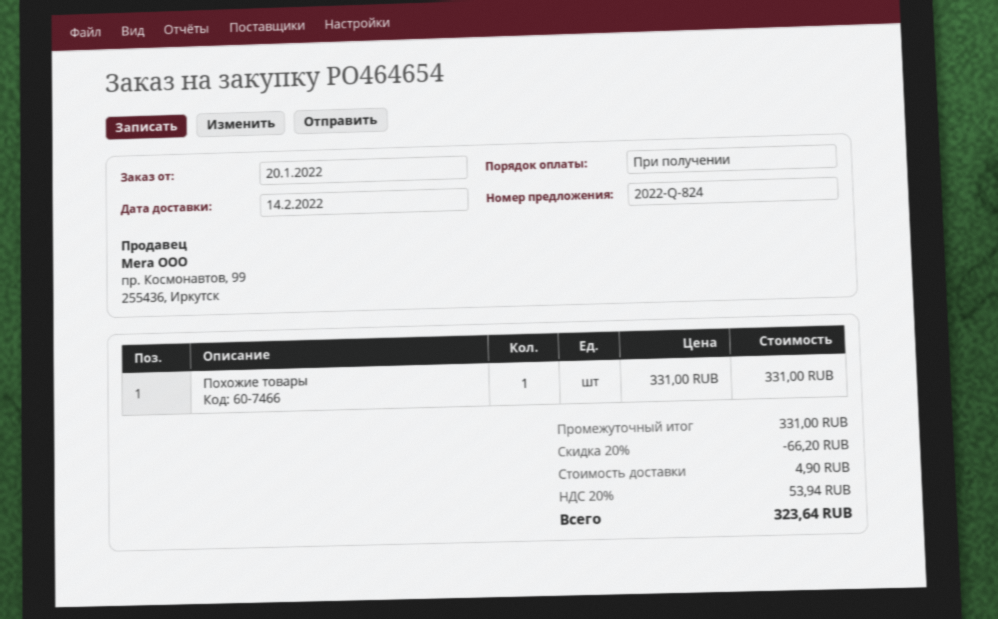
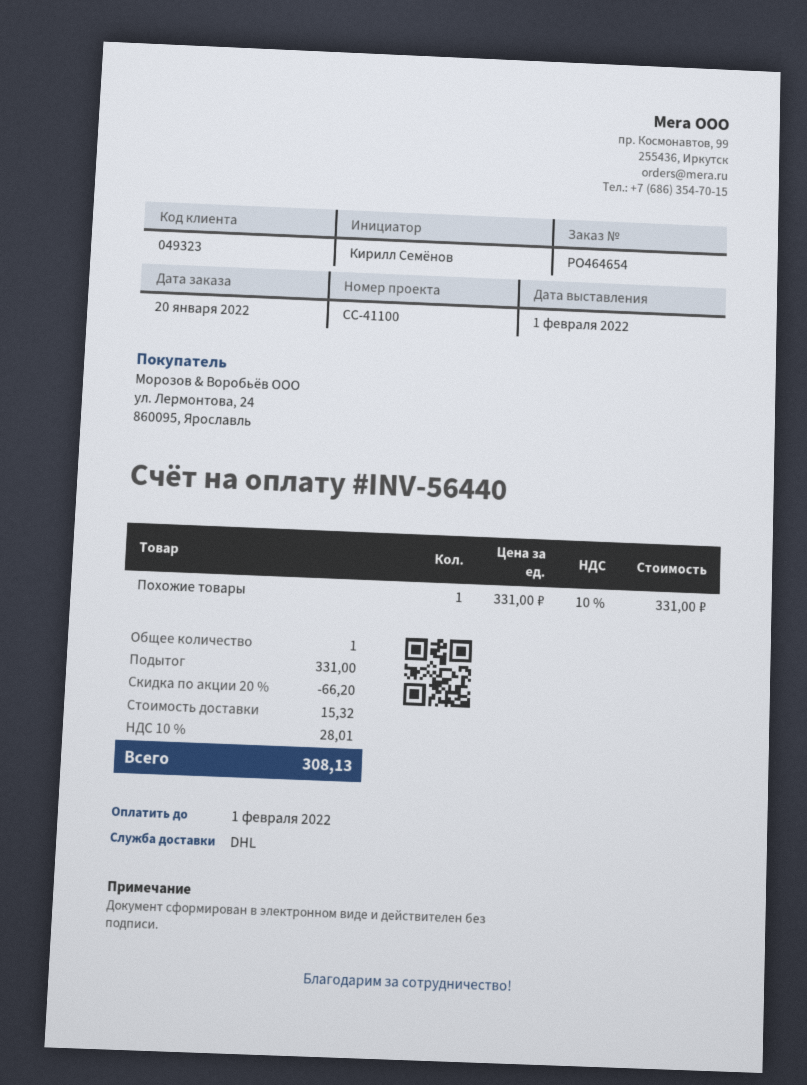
shipping: 4.90 -> 15.32
tax: 20% = 53.94 -> 10% = 28.01
total: 323.64 -> 308.13

